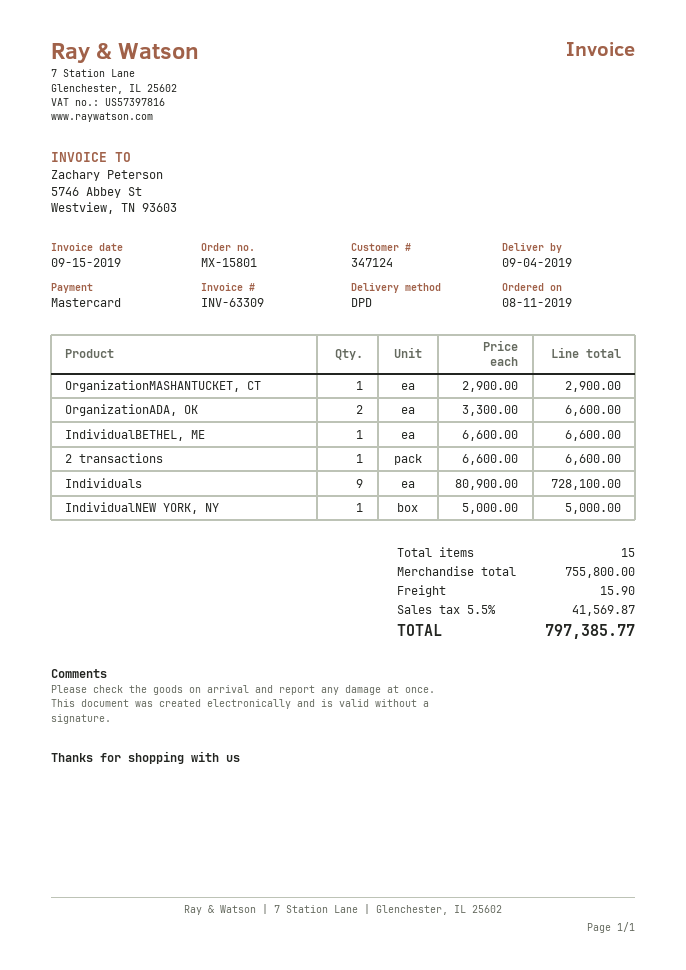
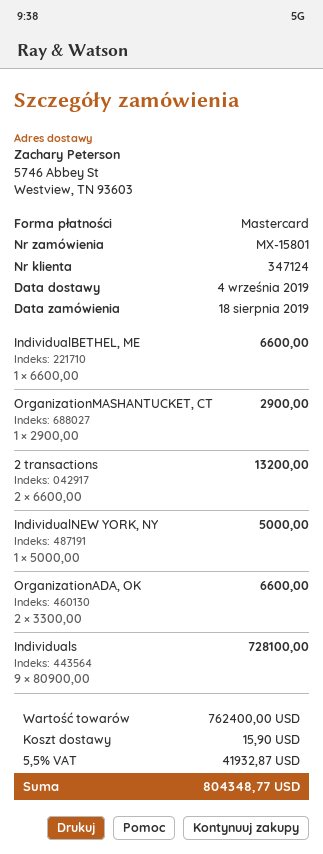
order date: 2019-08-11 -> 2019-08-18
2 transactions: 1 x 6600.00 = 6600.00 -> 2 x 6600.00 = 13200.00
subtotal: 755800.00 -> 762400.00
tax: 5.5% = 41569.87 -> 5.5% = 41932.87
total: 797385.77 -> 804348.77

